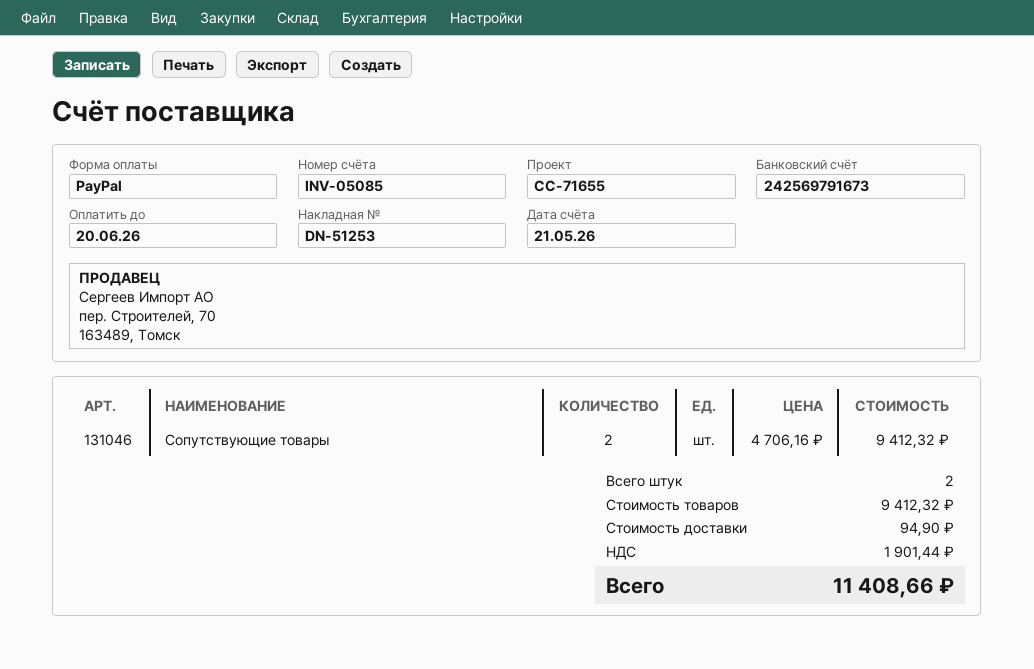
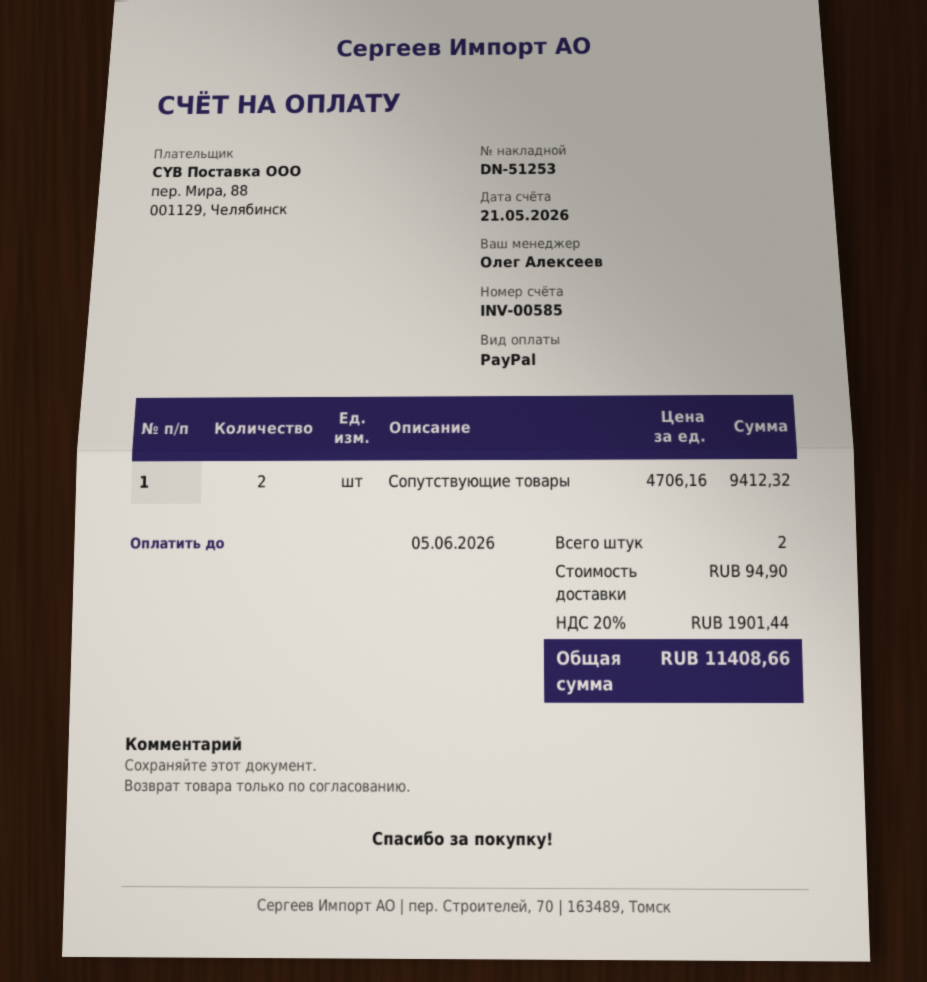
invoice number: INV-05085 -> INV-00585
due date: 2026-06-20 -> 2026-06-05

